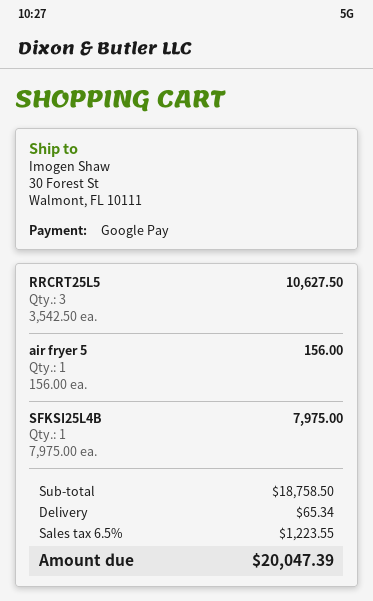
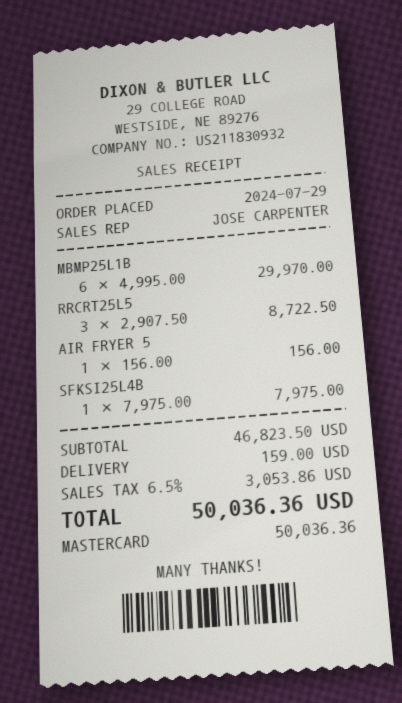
payment method: Google Pay -> Mastercard
RRCRT25L5: 3 x 3542.50 = 10627.50 -> 3 x 2907.50 = 8722.50
MBMP25L1B: none -> 6 x 4995.00 = 29970.00
subtotal: 18758.50 -> 46823.50
shipping: 65.34 -> 159.00
tax: 6.5% = 1223.55 -> 6.5% = 3053.86
total: 20047.39 -> 50036.36

